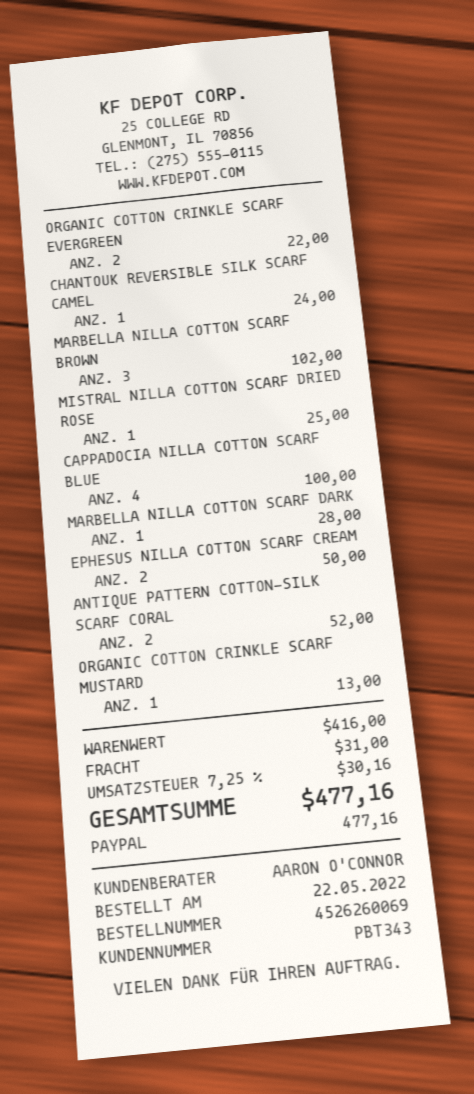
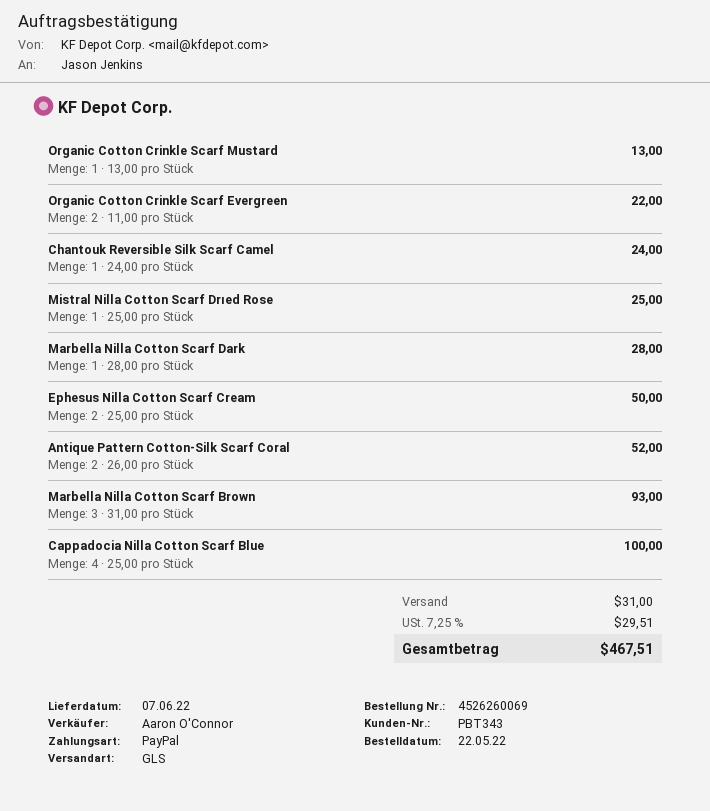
MARBELLA NILLA COTTON SCARF BROWN: 3 for 102.00 -> 3 for 93.00
tax: 7.25% = 30.16 -> 7.25% = 29.51
total: 477.16 -> 467.51

